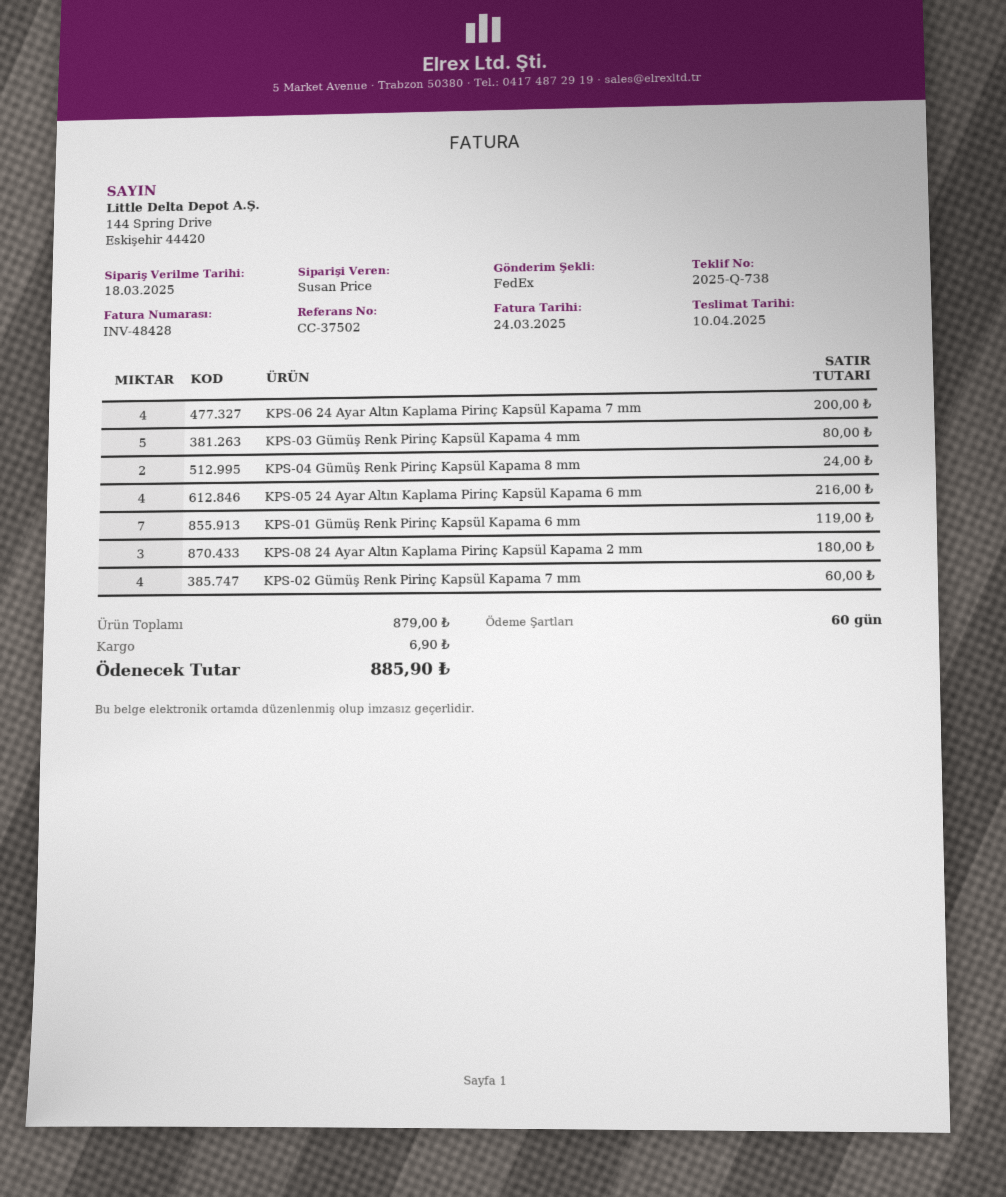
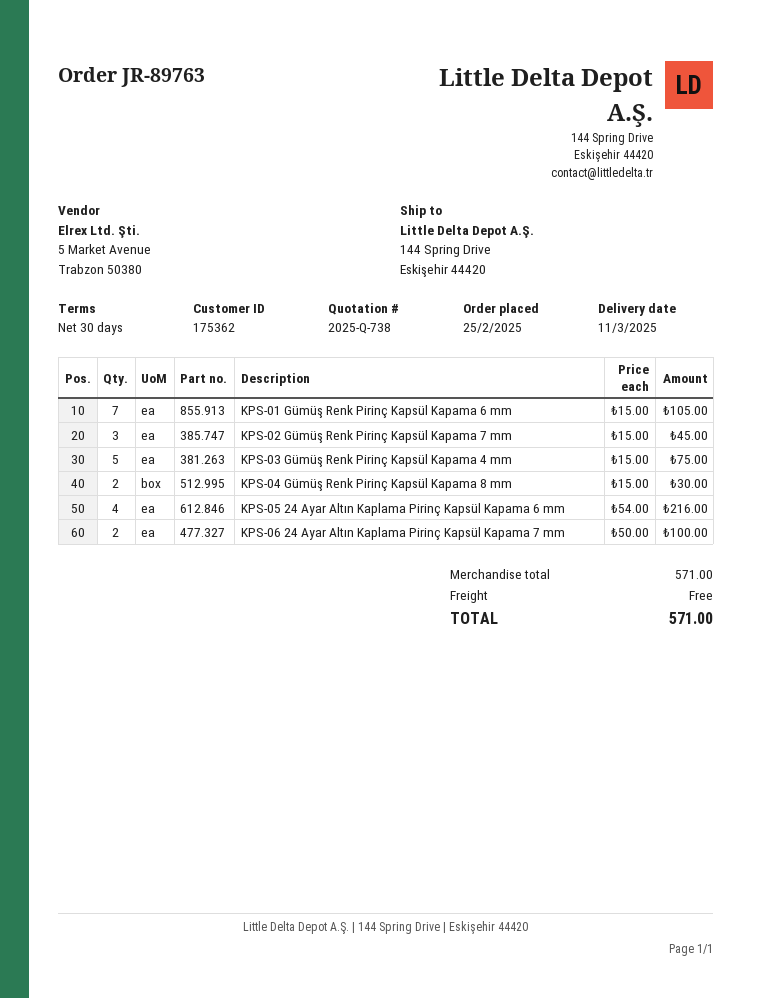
order date: 2025-03-18 -> 2025-02-25
delivery date: 2025-04-10 -> 2025-03-11
payment terms: 60 days -> 30 days
KPS-06 24 Ayar Altın Kaplama Pirinç Kapsül Kapama 7 mm: 4 for 200.00 -> 2 for 100.00
KPS-03 Gümüş Renk Pirinç Kapsül Kapama 4 mm: 5 for 80.00 -> 5 for 75.00
KPS-04 Gümüş Renk Pirinç Kapsül Kapama 8 mm: 2 for 24.00 -> 2 for 30.00
KPS-01 Gümüş Renk Pirinç Kapsül Kapama 6 mm: 7 for 119.00 -> 7 for 105.00
KPS-08 24 Ayar Altın Kaplama Pirinç Kapsül Kapama 2 mm: 3 for 180.00 -> none
KPS-02 Gümüş Renk Pirinç Kapsül Kapama 7 mm: 4 for 60.00 -> 3 for 45.00
subtotal: 879.00 -> 571.00
shipping: 6.90 -> 0.00
total: 885.90 -> 571.00

